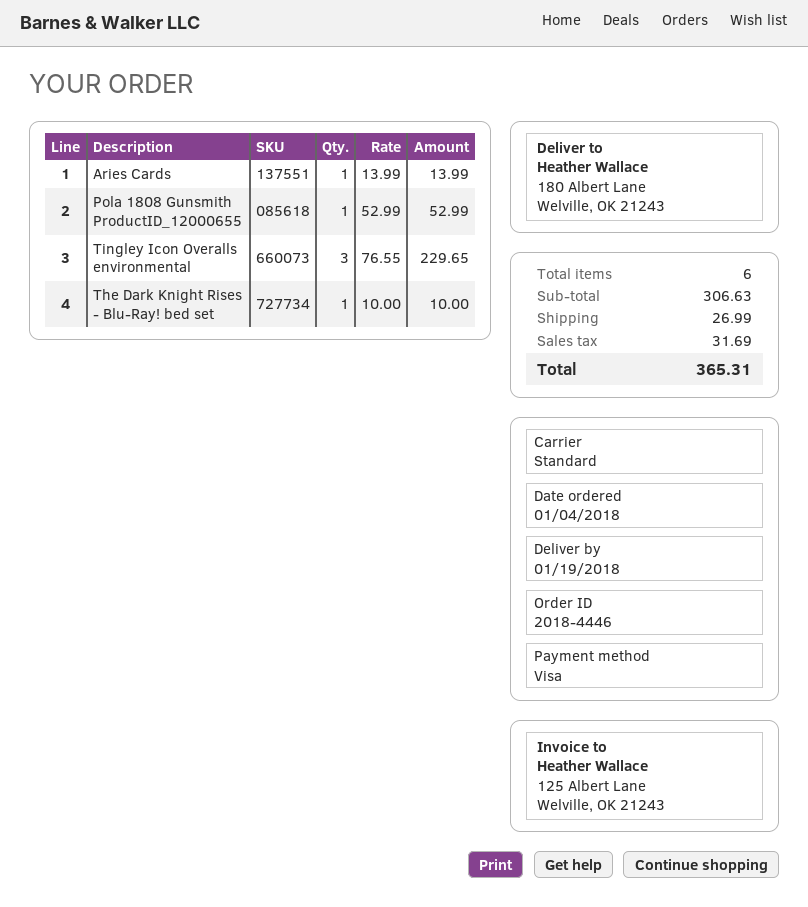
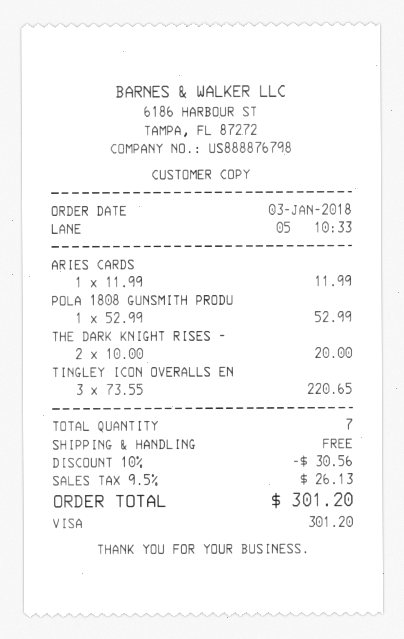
order date: 2018-01-04 -> 2018-01-03
Aries Cards: 1 x 13.99 = 13.99 -> 1 x 11.99 = 11.99
Tingley Icon Overalls environmental: 3 x 76.55 = 229.65 -> 3 x 73.55 = 220.65
The Dark Knight Rises - Blu-Ray! bed set: 1 x 10.00 = 10.00 -> 2 x 10.00 = 20.00
total quantity: 6 -> 7
discount: none -> 10% = 30.56
shipping: 26.99 -> 0.00
tax: 31.69 -> 26.13
total: 365.31 -> 301.20

